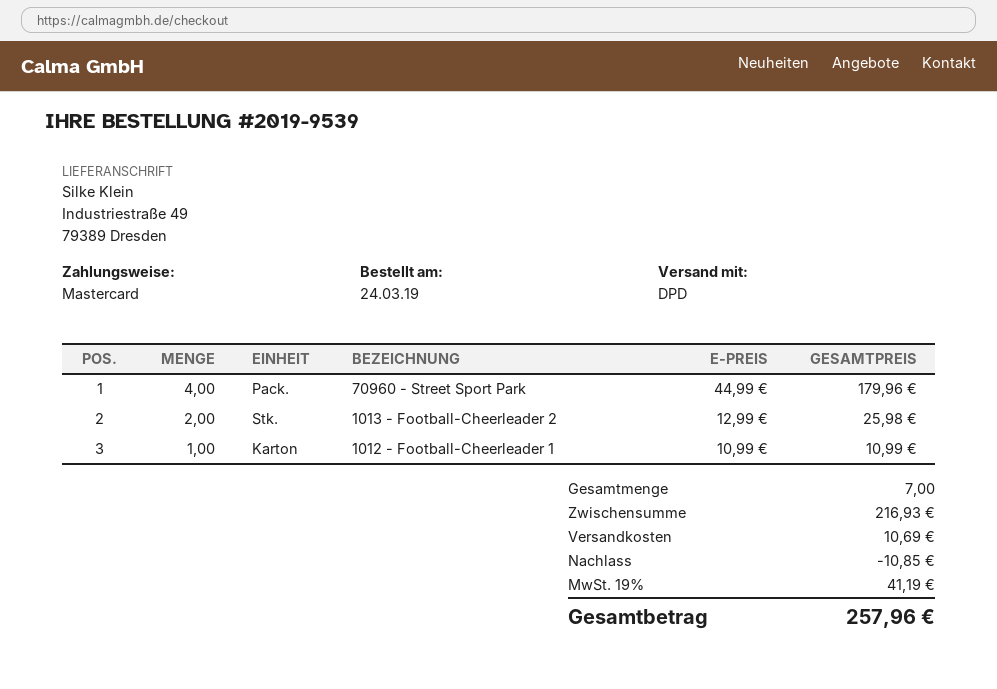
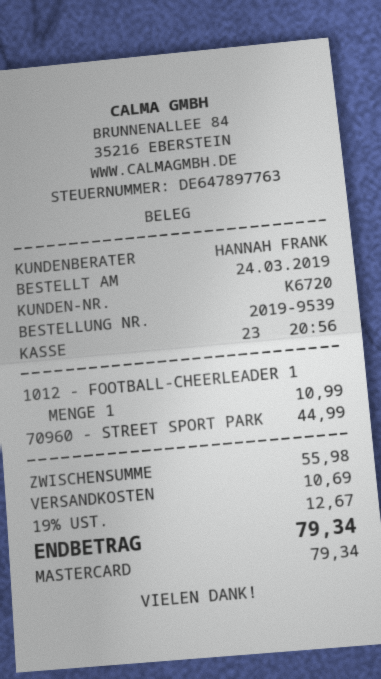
70960 - Street Sport Park: 4 for 179.96 -> 1 for 44.99
1013 - Football-Cheerleader 2: 2 for 25.98 -> none
subtotal: 216.93 -> 55.98
discount: 10.85 -> none
tax: 19% = 41.19 -> 19% = 12.67
total: 257.96 -> 79.34

